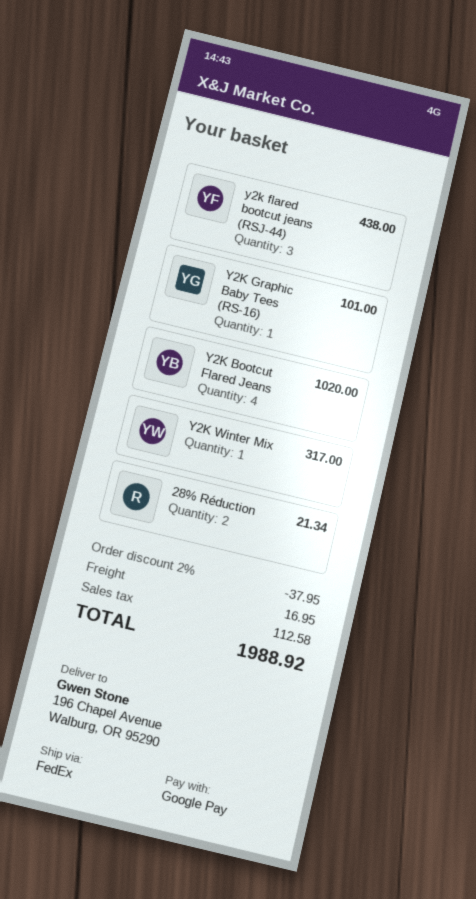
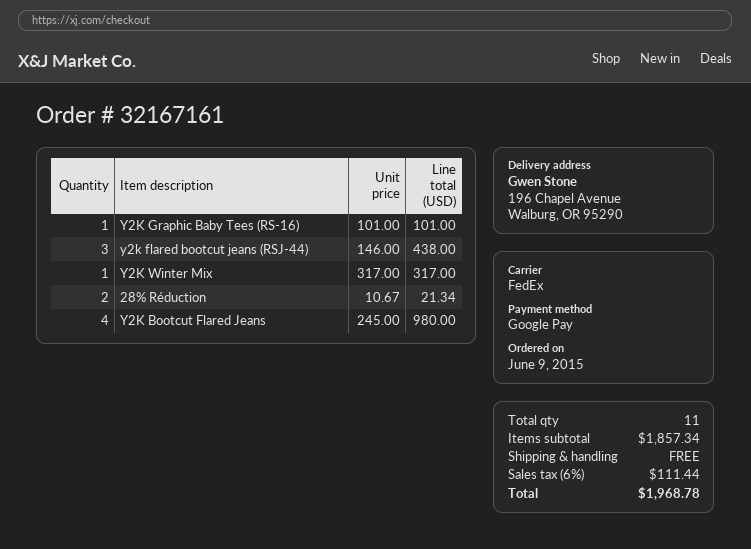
Y2K Bootcut Flared Jeans: 4 for 1020.00 -> 4 for 980.00
discount: 2% = 37.95 -> none
shipping: 16.95 -> 0.00
tax: 112.58 -> 111.44
total: 1988.92 -> 1968.78

